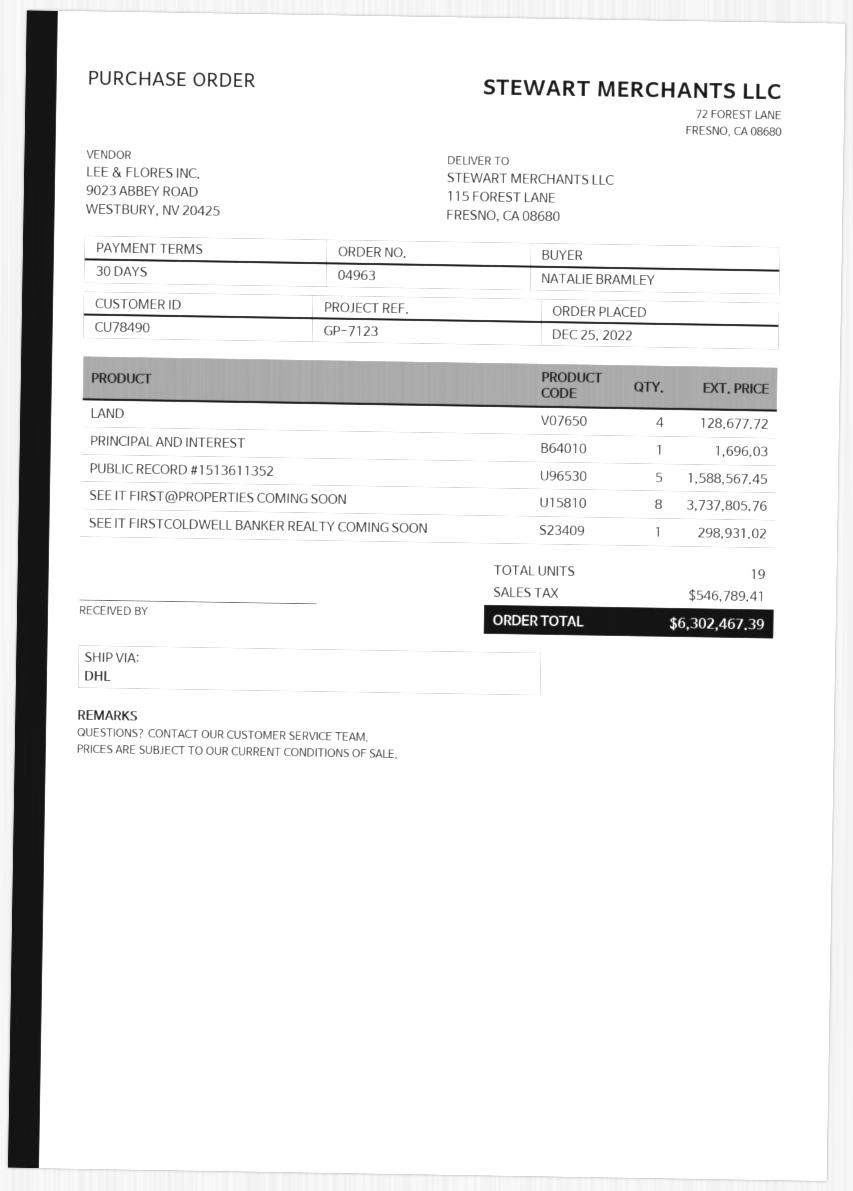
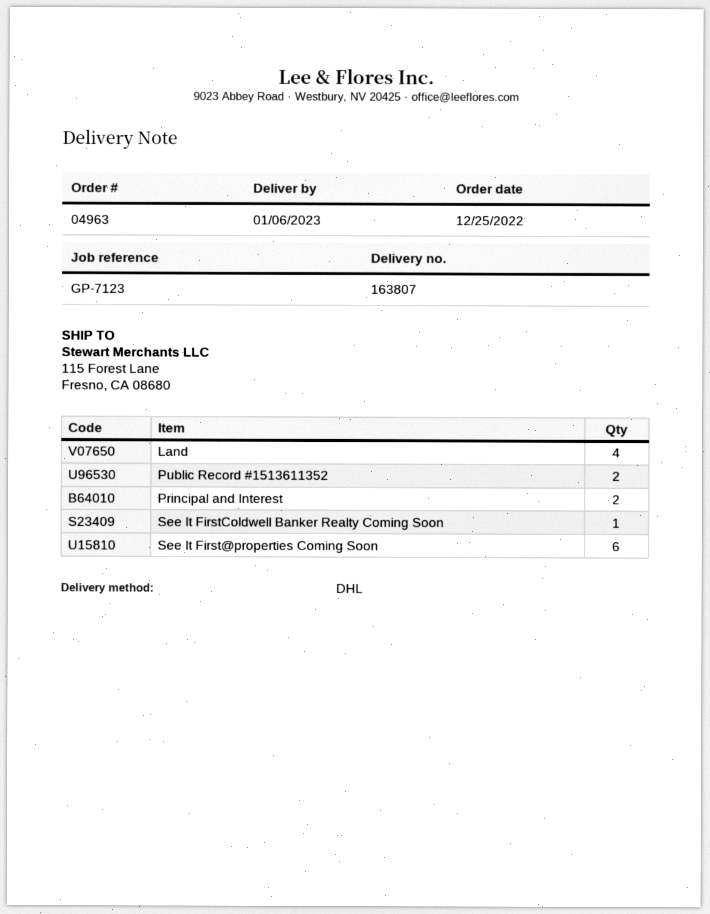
PRINCIPAL AND INTEREST: 1 -> 2
PUBLIC RECORD #1513611352: 5 -> 2
SEE IT FIRST@PROPERTIES COMING SOON: 8 -> 6

